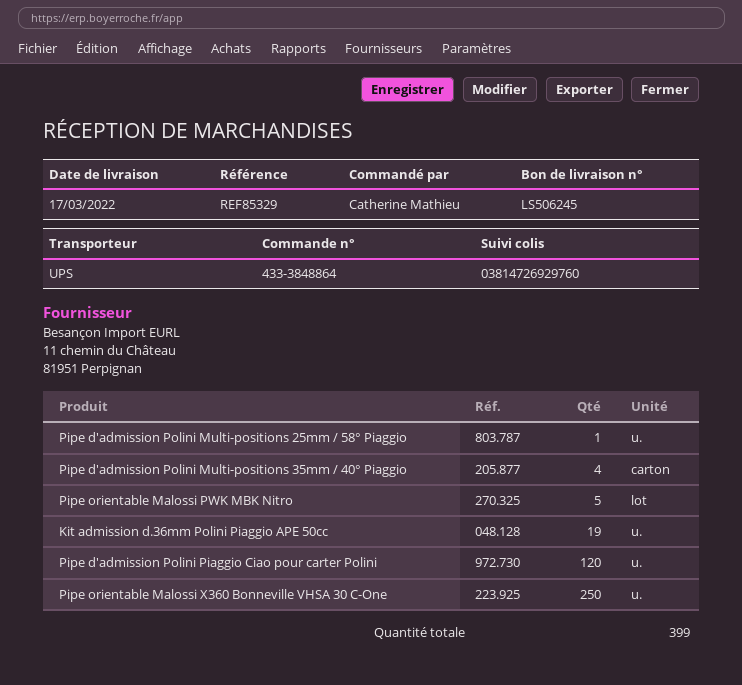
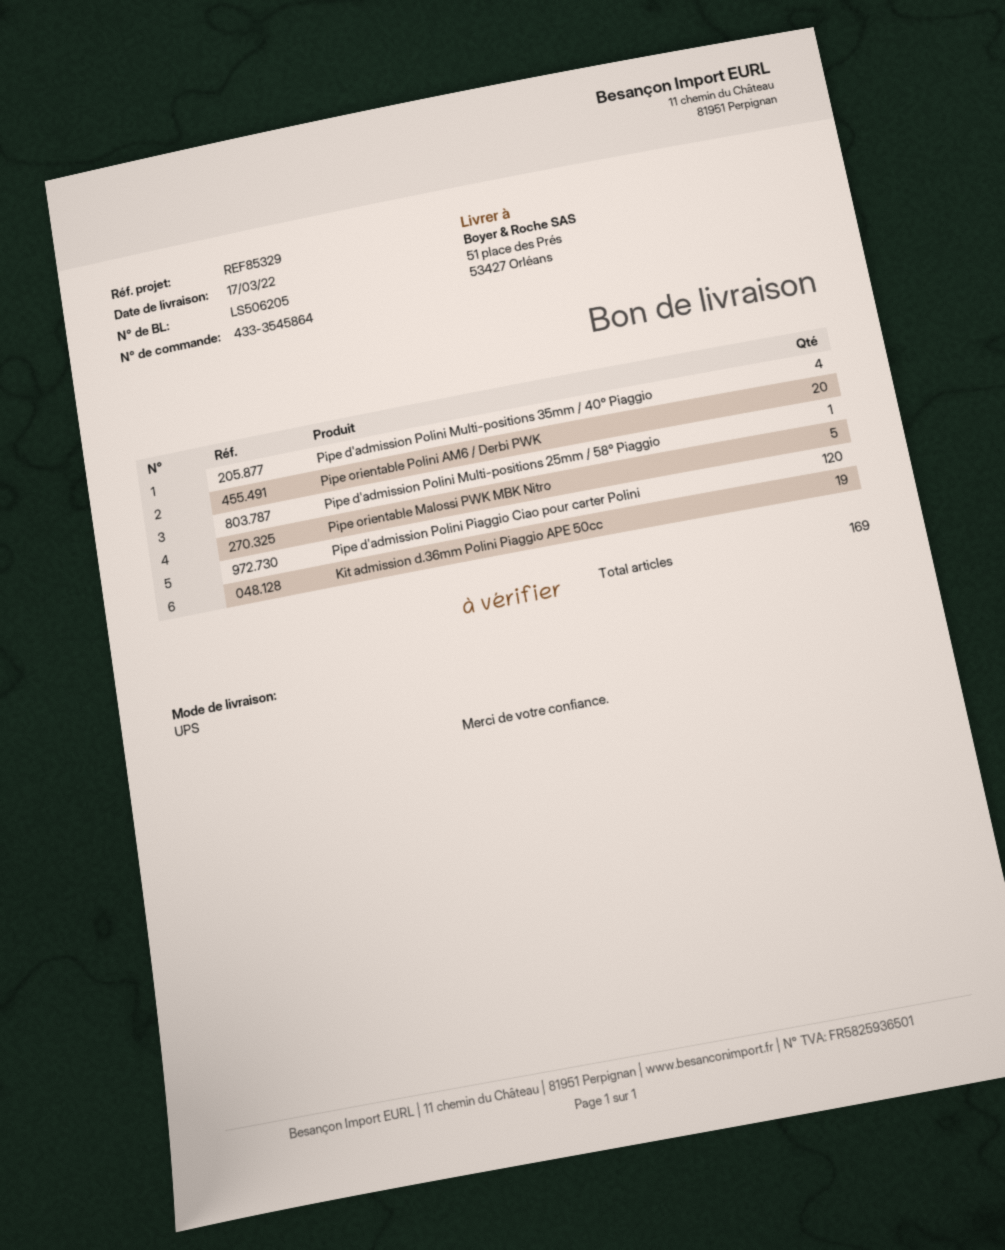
order number: 433-3848864 -> 433-3545864
delivery note number: LS506245 -> LS506205
Pipe orientable Malossi X360 Bonneville VHSA 30 C-One: 250 -> none
Pipe orientable Polini AM6 / Derbi PWK: none -> 20
total quantity: 399 -> 169

